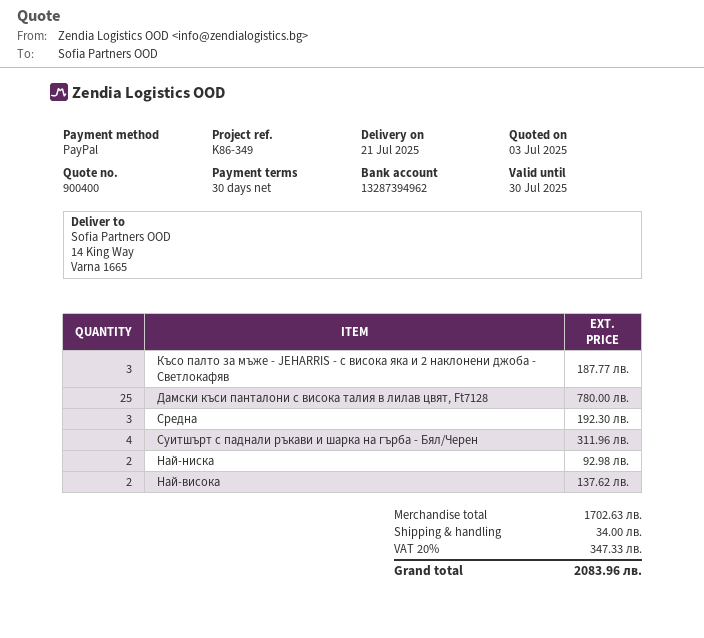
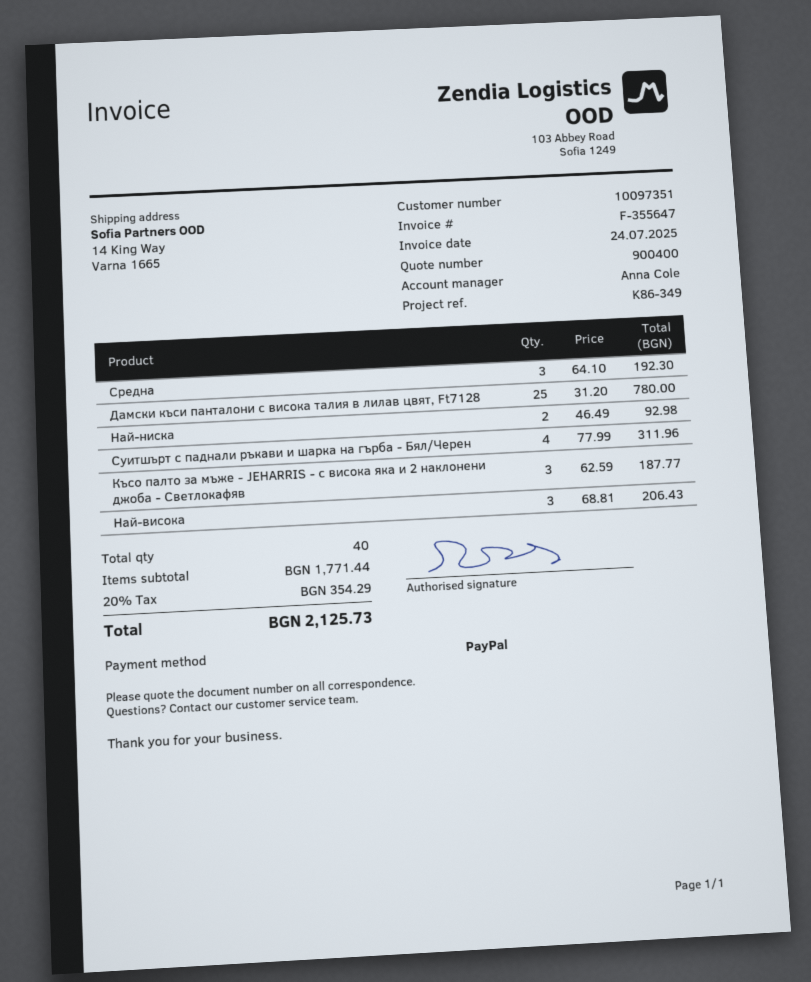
Най-висока: 2 for 137.62 -> 3 for 206.43
subtotal: 1702.63 -> 1771.44
shipping: 34.00 -> none
tax: 20% = 347.33 -> 20% = 354.29
total: 2083.96 -> 2125.73

